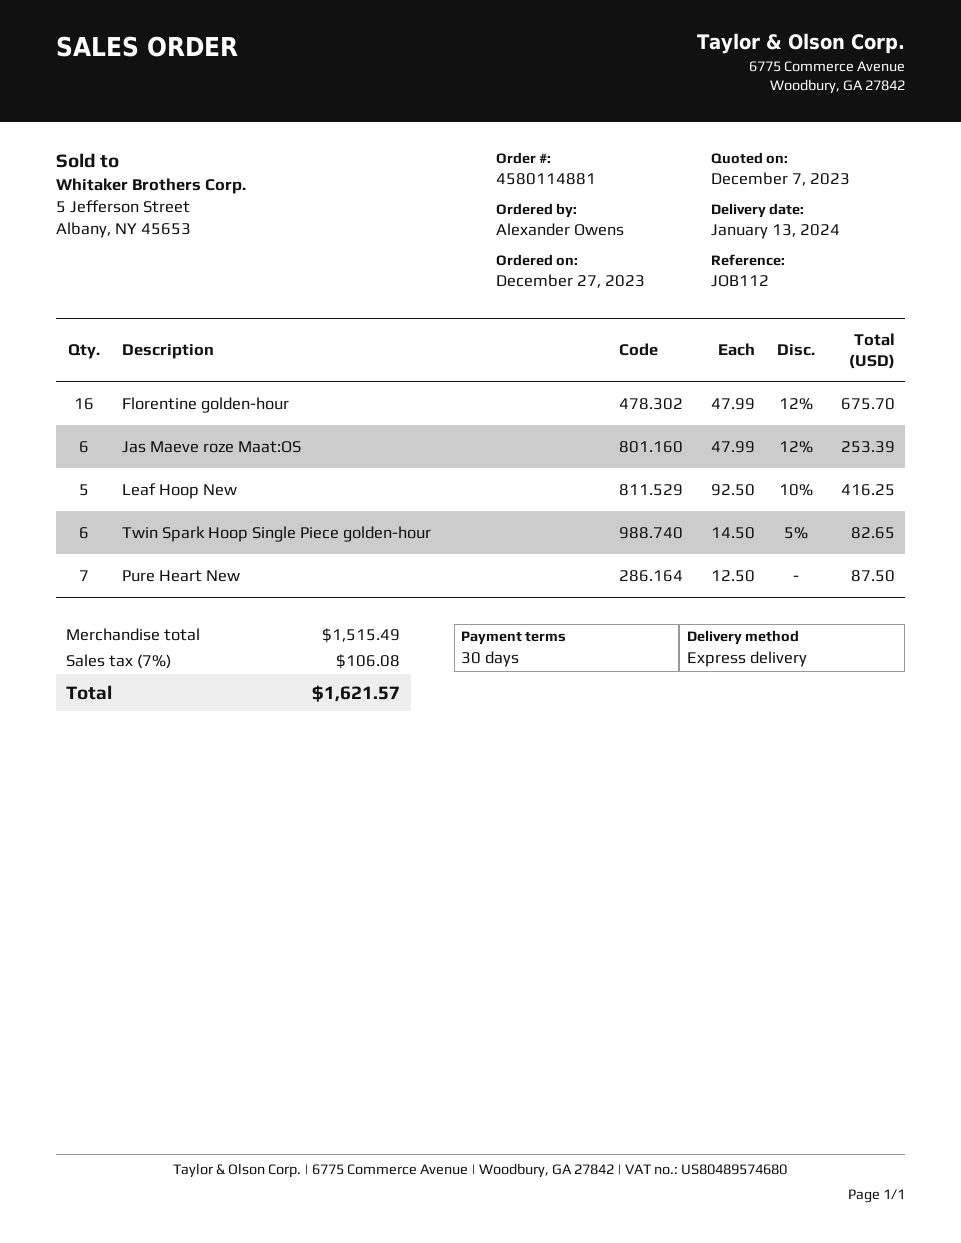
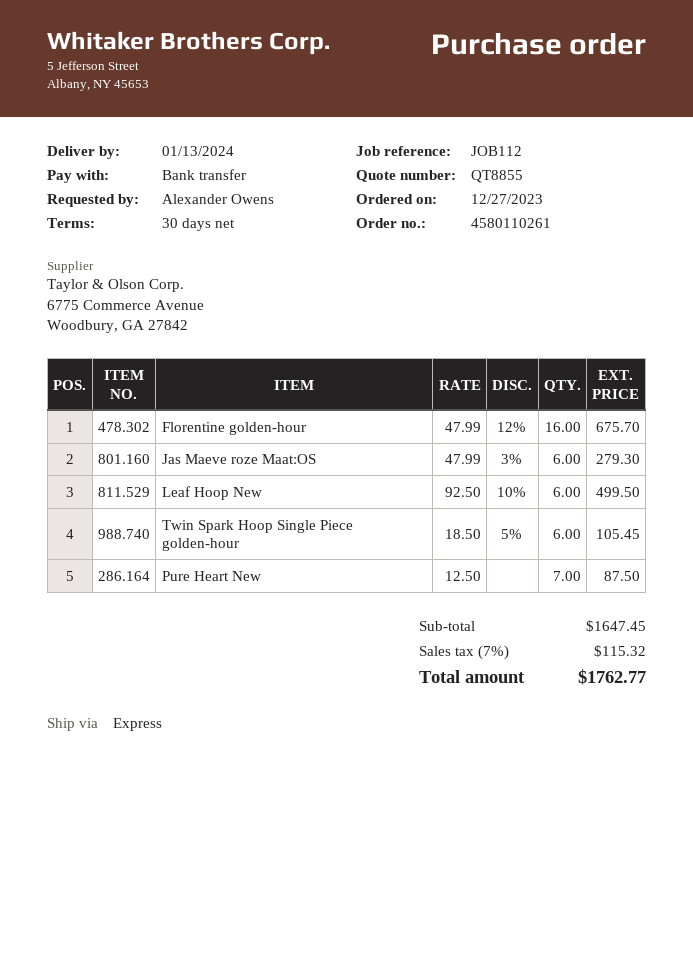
order number: 4580114881 -> 4580110261
Jas Maeve roze Maat:OS: 6 x 47.99 - 12% = 253.39 -> 6 x 47.99 - 3% = 279.30
Leaf Hoop New: 5 x 92.50 - 10% = 416.25 -> 6 x 92.50 - 10% = 499.50
Twin Spark Hoop Single Piece golden-hour: 6 x 14.50 - 5% = 82.65 -> 6 x 18.50 - 5% = 105.45
subtotal: 1515.49 -> 1647.45
tax: 7% = 106.08 -> 7% = 115.32
total: 1621.57 -> 1762.77

